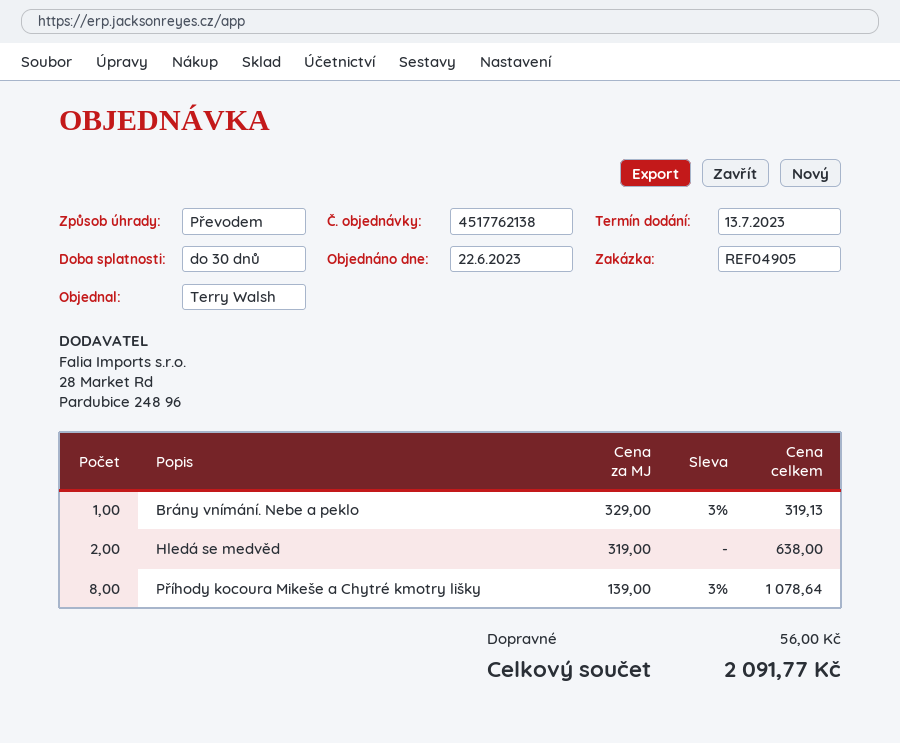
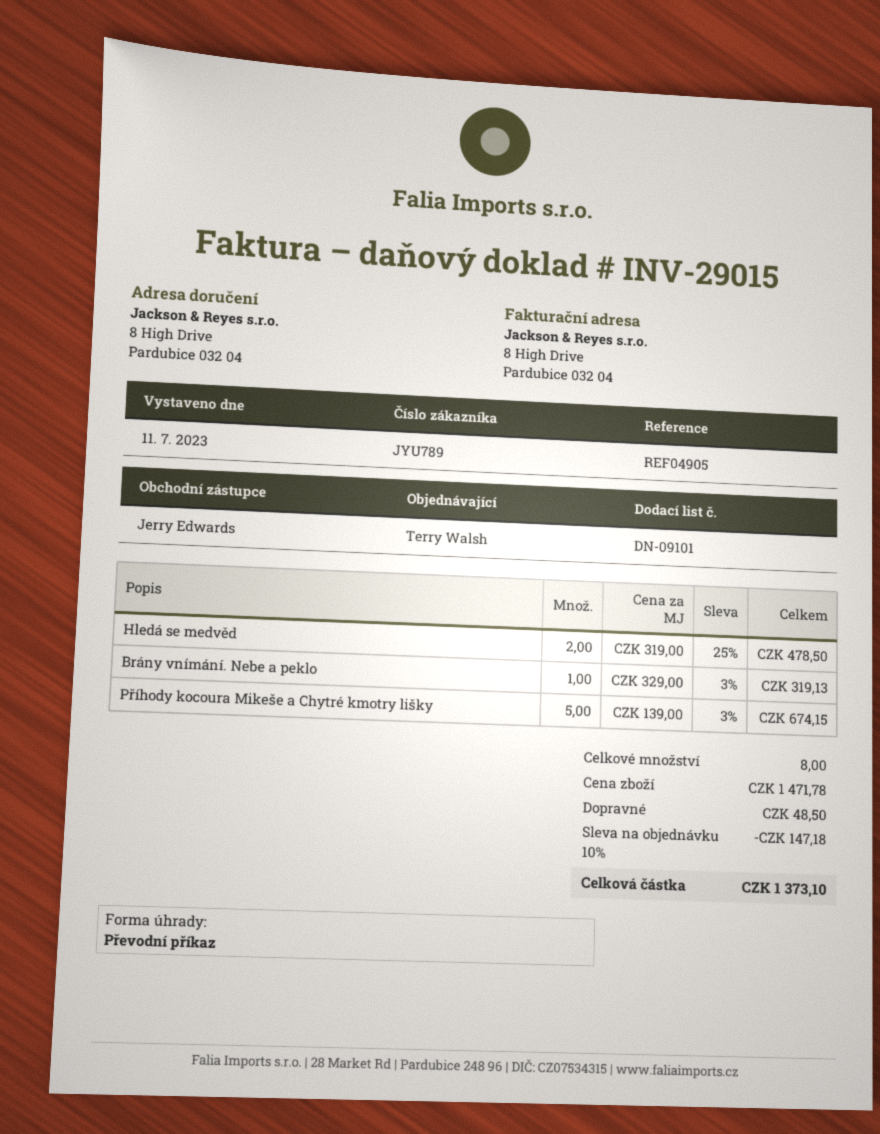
Hledá se medvěd: 2 x 319.00 = 638.00 -> 2 x 319.00 - 25% = 478.50
Příhody kocoura Mikeše a Chytré kmotry lišky: 8 x 139.00 - 3% = 1078.64 -> 5 x 139.00 - 3% = 674.15
discount: none -> 10% = 147.18
shipping: 56.00 -> 48.50
total: 2091.77 -> 1373.10

